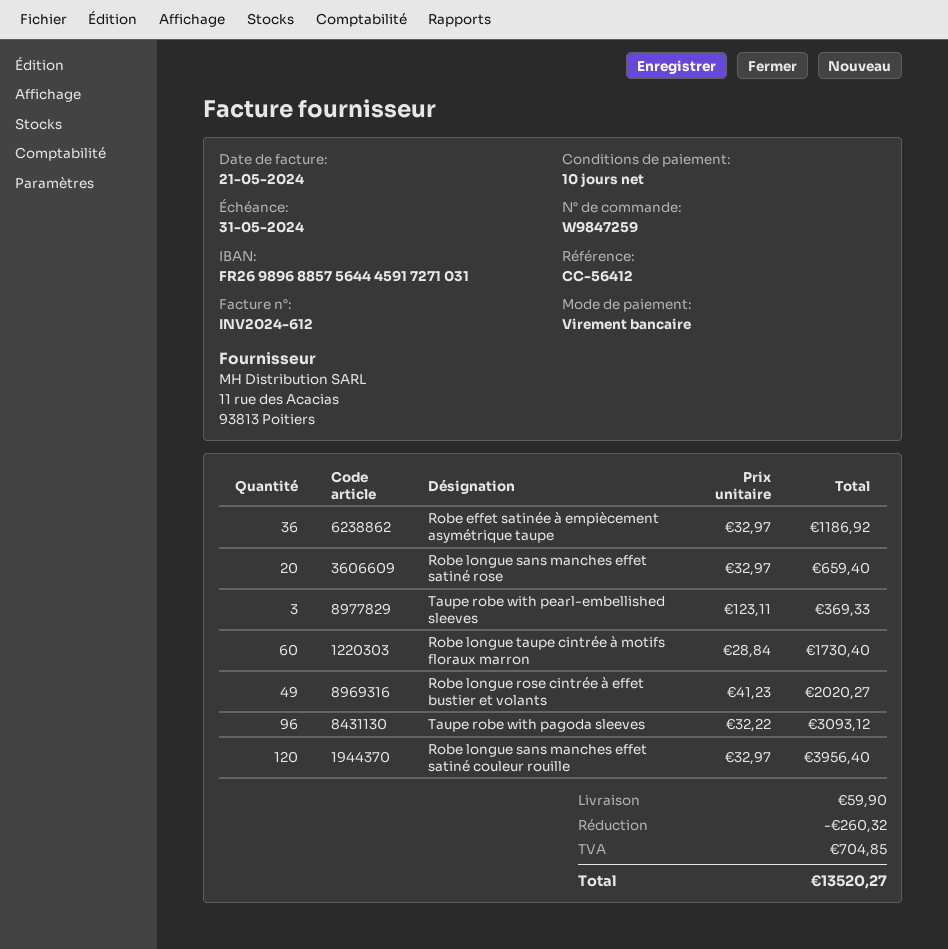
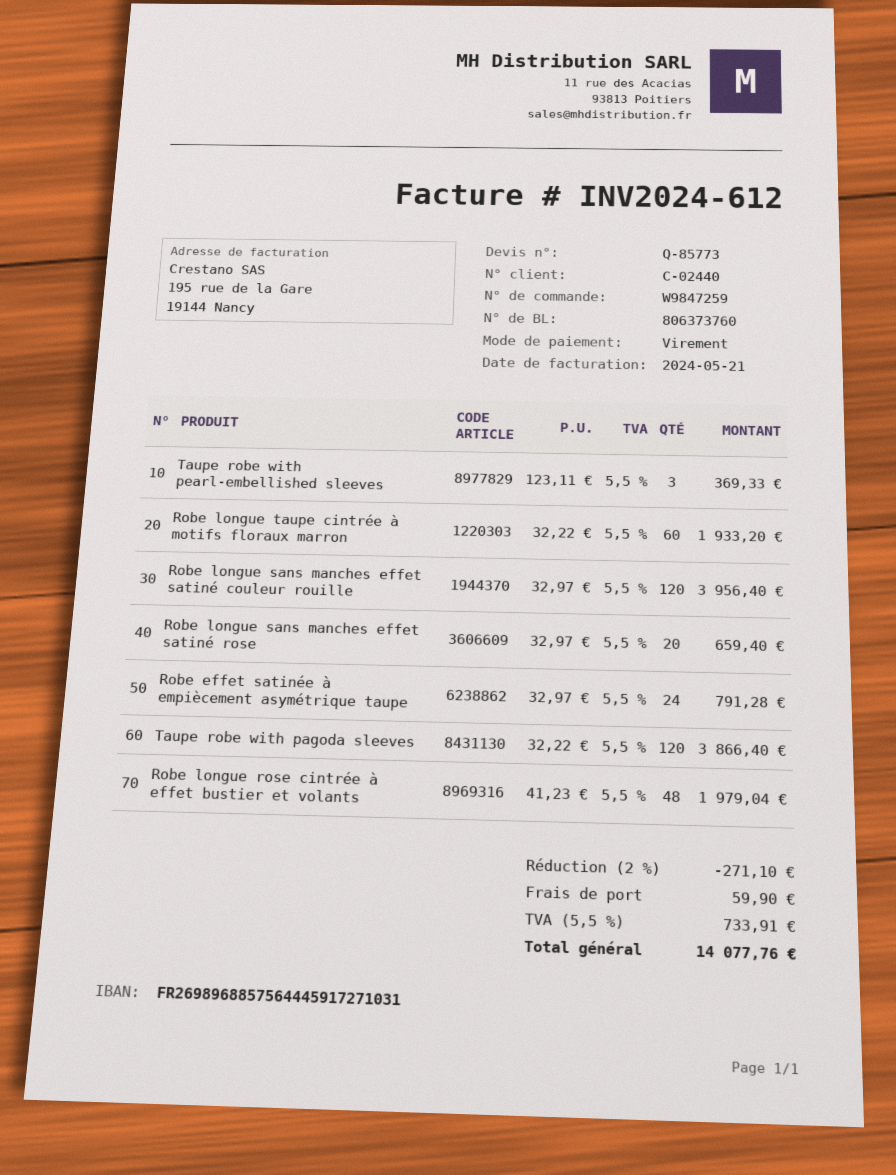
Robe effet satinée à empiècement asymétrique taupe: 36 x 32.97 = 1186.92 -> 24 x 32.97 = 791.28
Robe longue taupe cintrée à motifs floraux marron: 60 x 28.84 = 1730.40 -> 60 x 32.22 = 1933.20
Robe longue rose cintrée à effet bustier et volants: 49 x 41.23 = 2020.27 -> 48 x 41.23 = 1979.04
Taupe robe with pagoda sleeves: 96 x 32.22 = 3093.12 -> 120 x 32.22 = 3866.40
discount: 260.32 -> 271.10
tax: 704.85 -> 733.91
total: 13520.27 -> 14077.76

